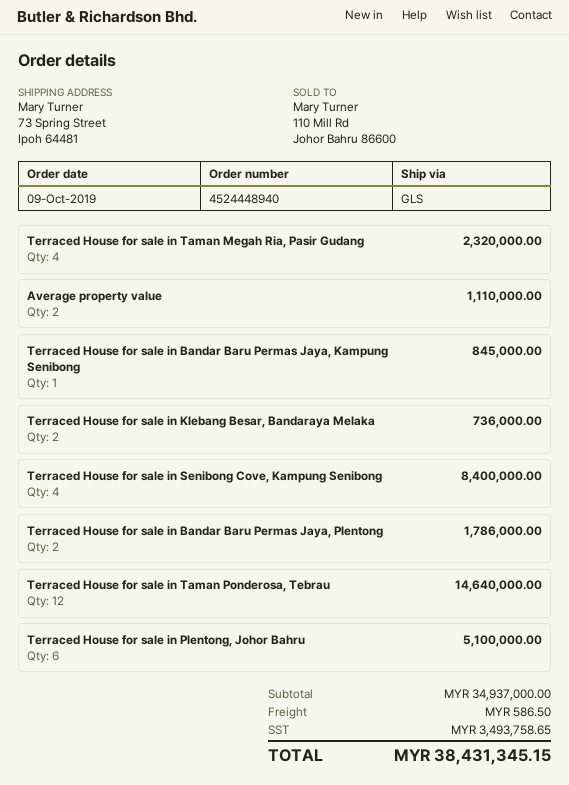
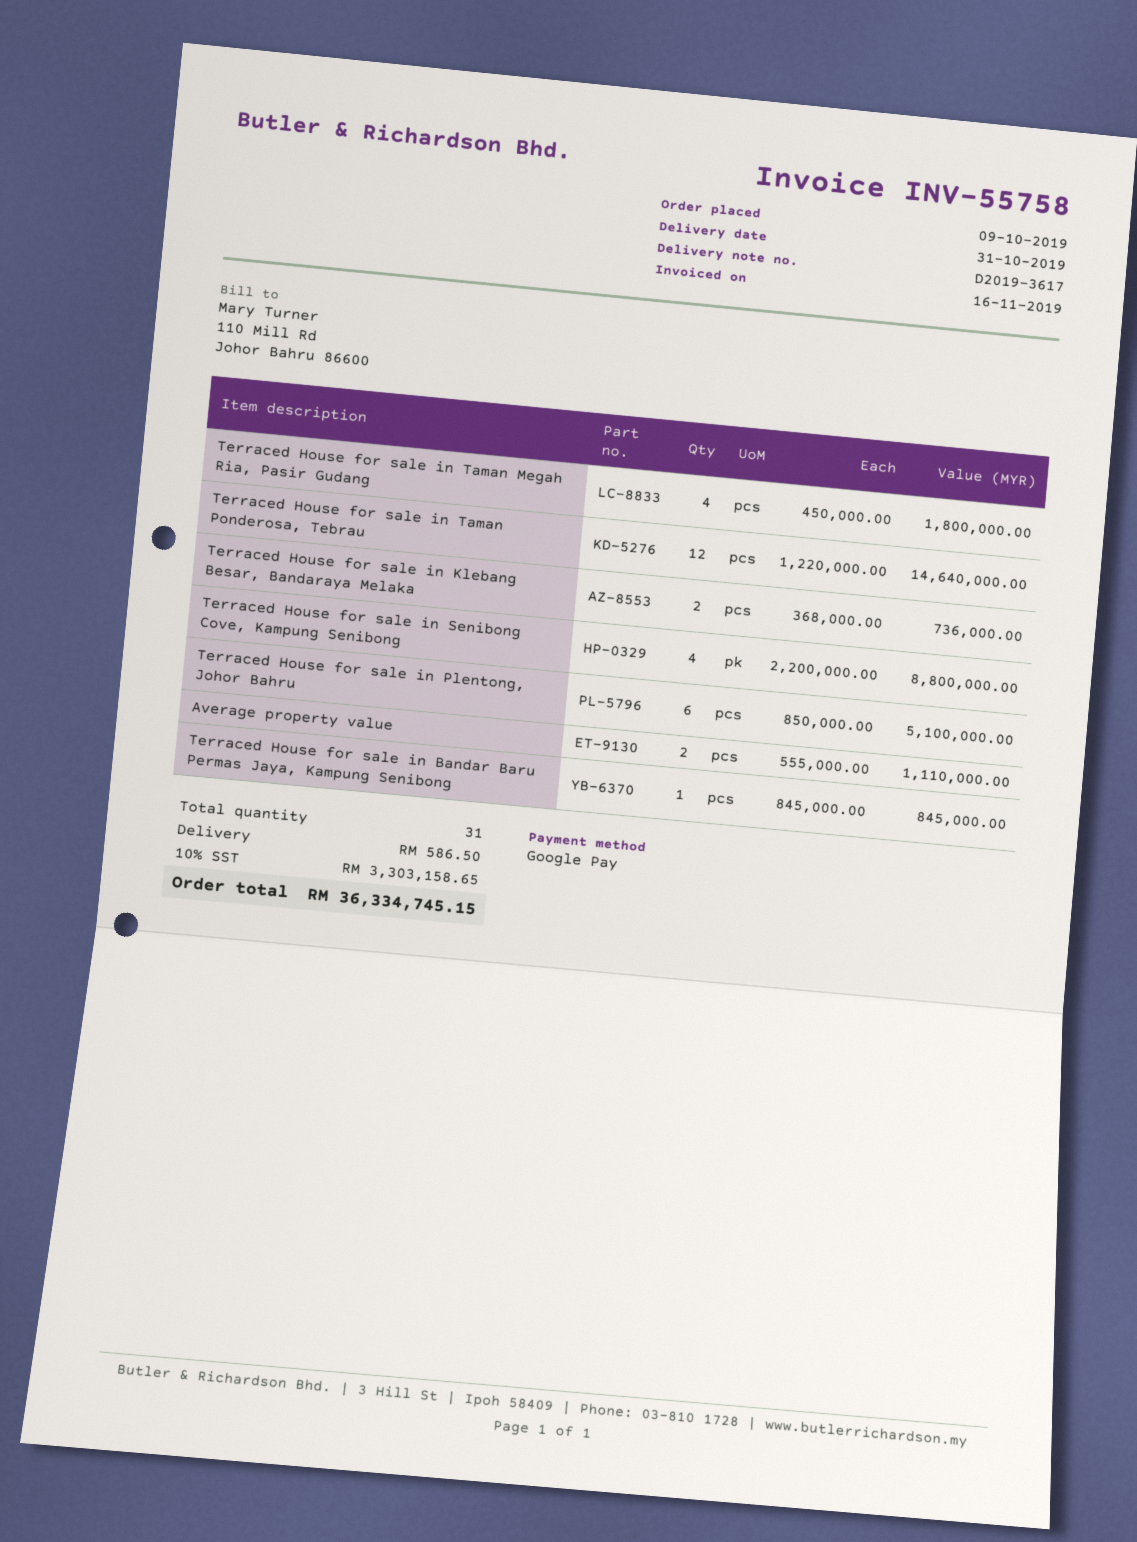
Terraced House for sale in Taman Megah Ria, Pasir Gudang: 4 for 2320000.00 -> 4 for 1800000.00
Terraced House for sale in Senibong Cove, Kampung Senibong: 4 for 8400000.00 -> 4 for 8800000.00
Terraced House for sale in Bandar Baru Permas Jaya, Plentong: 2 for 1786000.00 -> none
tax: 3493758.65 -> 3303158.65
total: 38431345.15 -> 36334745.15

